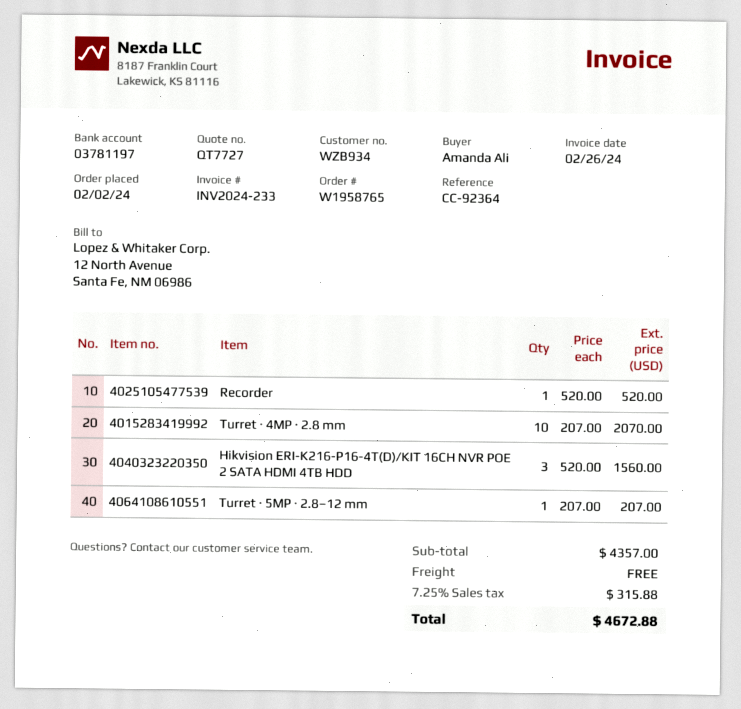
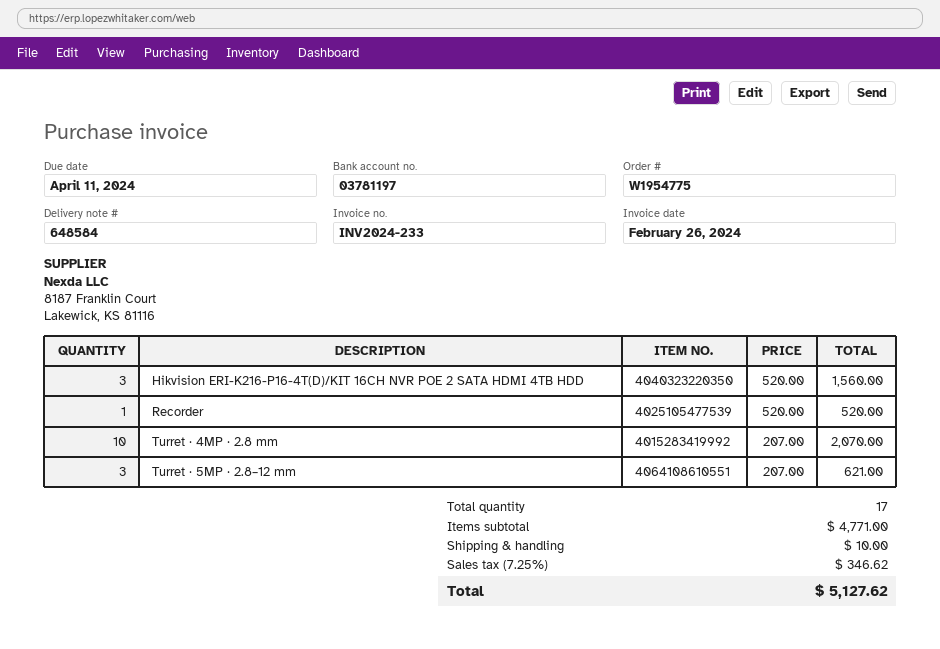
order number: W1958765 -> W1954775
Turret · 5MP · 2.8–12 mm: 1 x 207.00 = 207.00 -> 3 x 207.00 = 621.00
subtotal: 4357.00 -> 4771.00
shipping: 0.00 -> 10.00
tax: 7.25% = 315.88 -> 7.25% = 346.62
total: 4672.88 -> 5127.62

